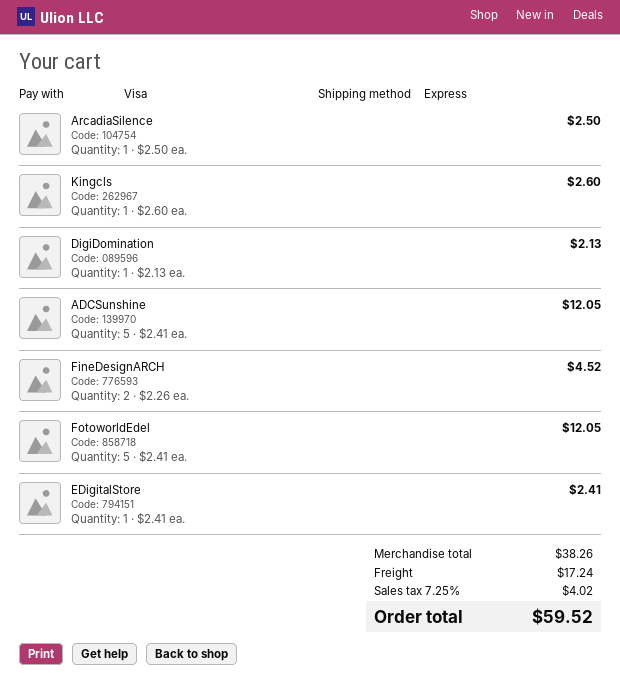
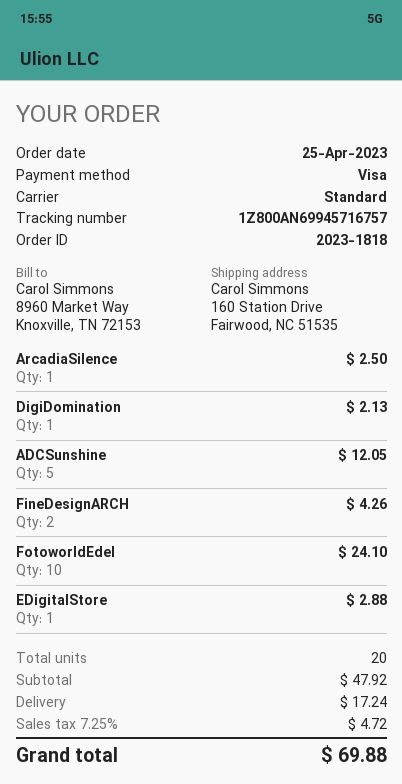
shipping method: express -> standard
Kingcls: 1 for 2.60 -> none
FineDesignARCH: 2 for 4.52 -> 2 for 4.26
FotoworldEdel: 5 for 12.05 -> 10 for 24.10
EDigitalStore: 1 for 2.41 -> 1 for 2.88
subtotal: 38.26 -> 47.92
tax: 7.25% = 4.02 -> 7.25% = 4.72
total: 59.52 -> 69.88

